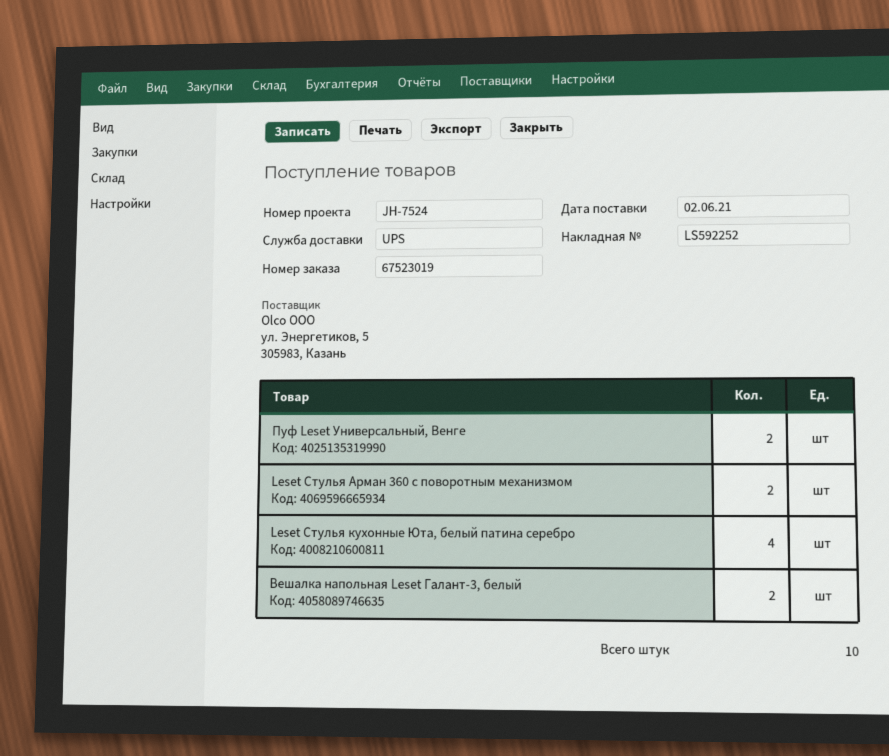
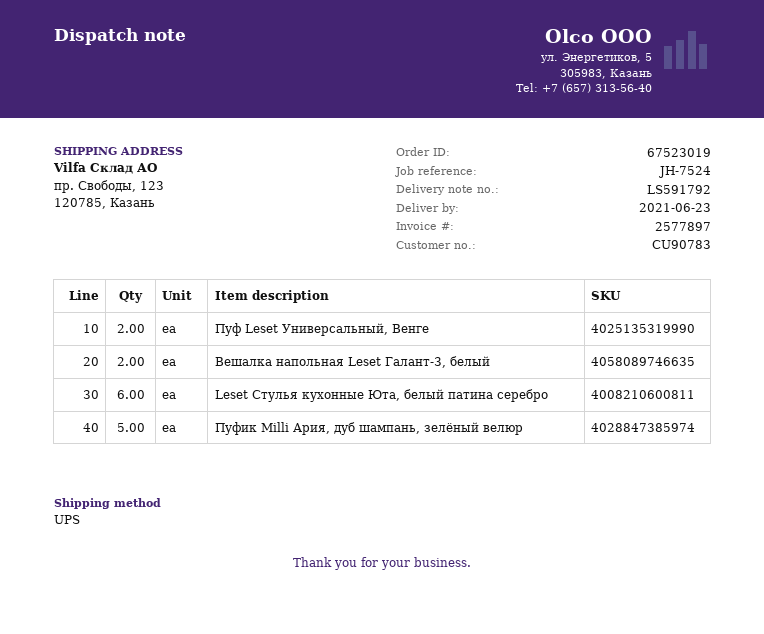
delivery note number: LS592252 -> LS591792
delivery date: 2021-06-02 -> 2021-06-23
Leset Стулья Арман 360 с поворотным механизмом: 2 -> none
Leset Стулья кухонные Юта, белый патина серебро: 4 -> 6
Пуфик Milli Ария, дуб шампань, зелёный велюр: none -> 5

